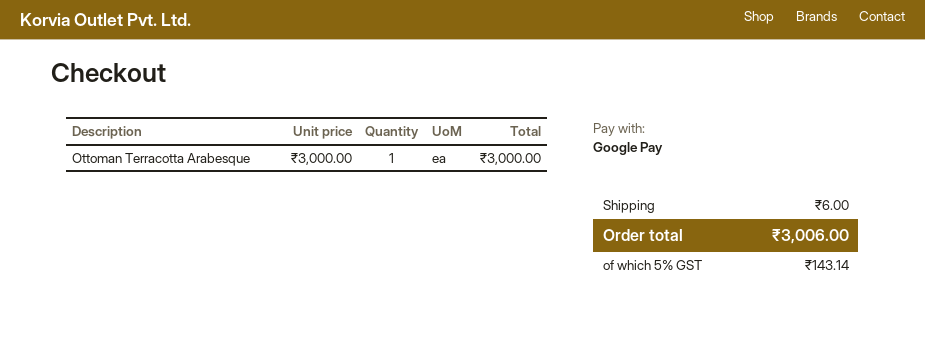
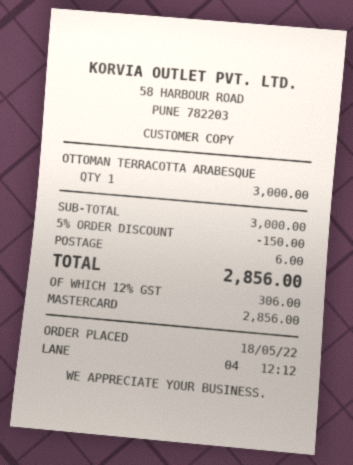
payment method: Google Pay -> Mastercard
discount: none -> 5% = 150.00
tax: 5% = 143.14 -> 12% = 306.00
total: 3006.00 -> 2856.00

